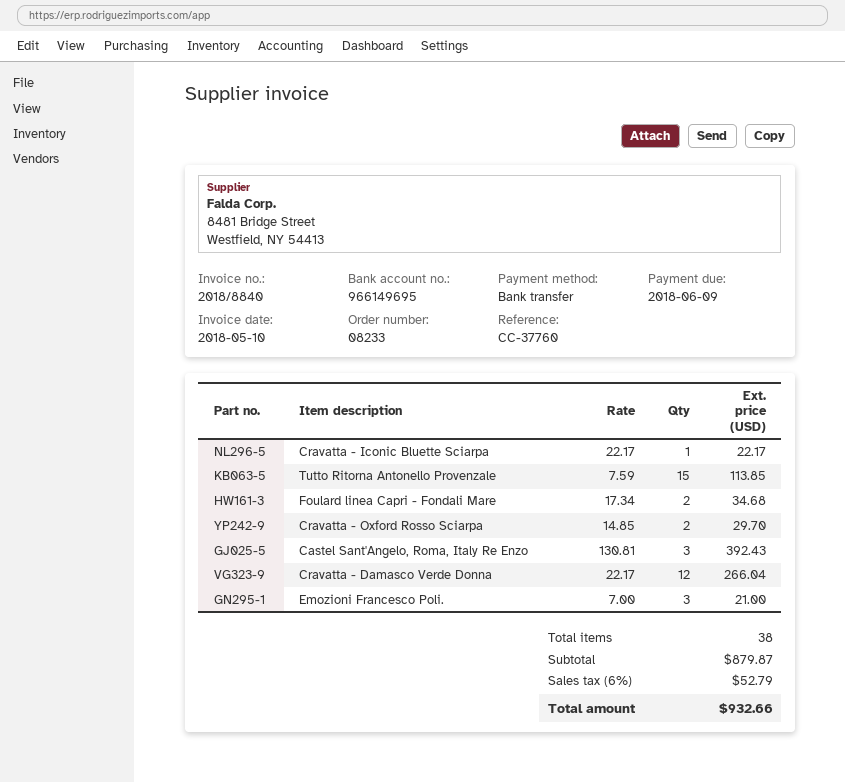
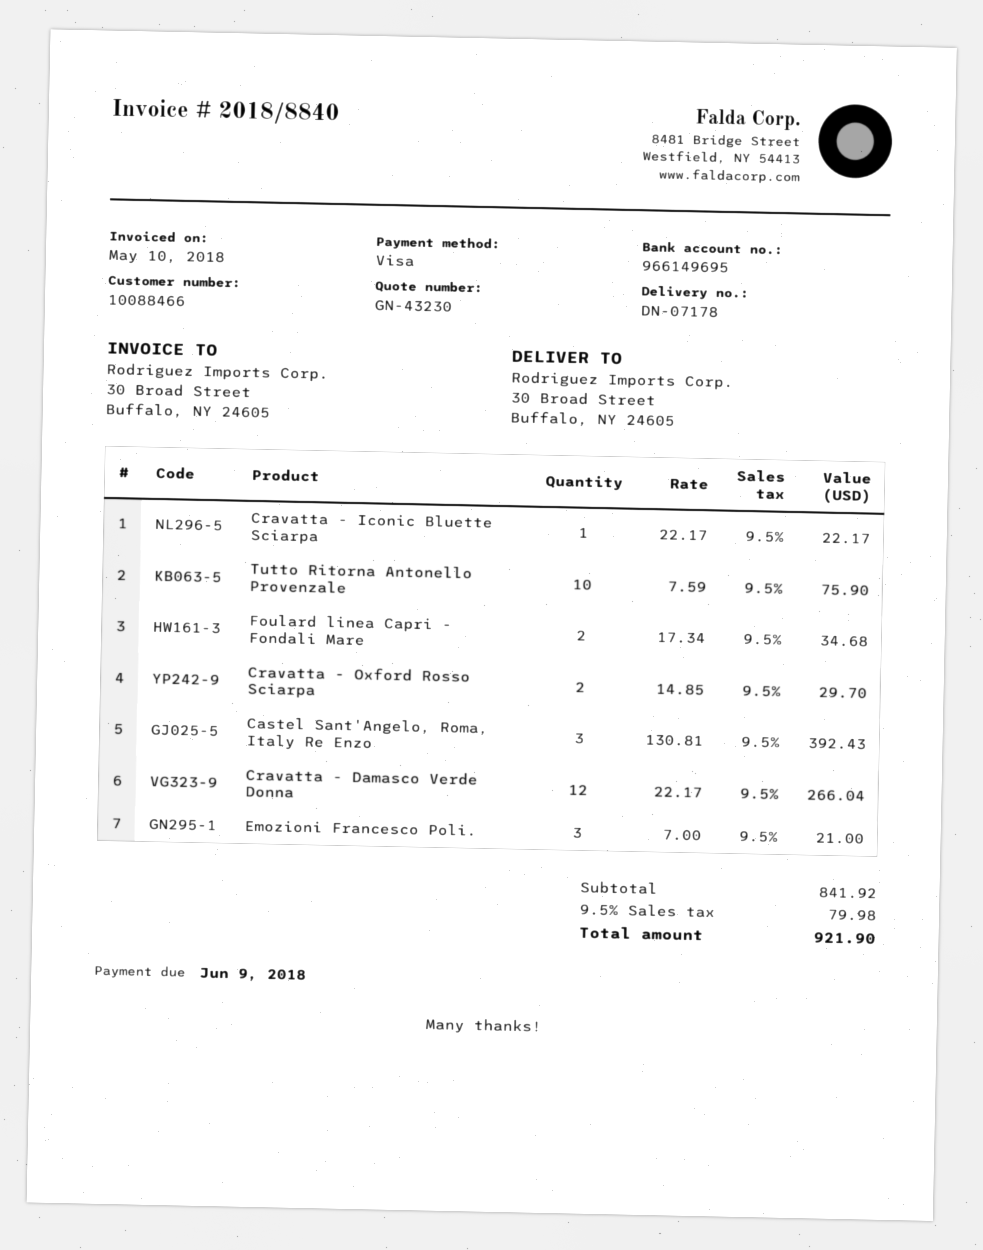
payment method: bank transfer -> Visa
Tutto Ritorna Antonello Provenzale: 15 x 7.59 = 113.85 -> 10 x 7.59 = 75.90
subtotal: 879.87 -> 841.92
tax: 6% = 52.79 -> 9.5% = 79.98
total: 932.66 -> 921.90

